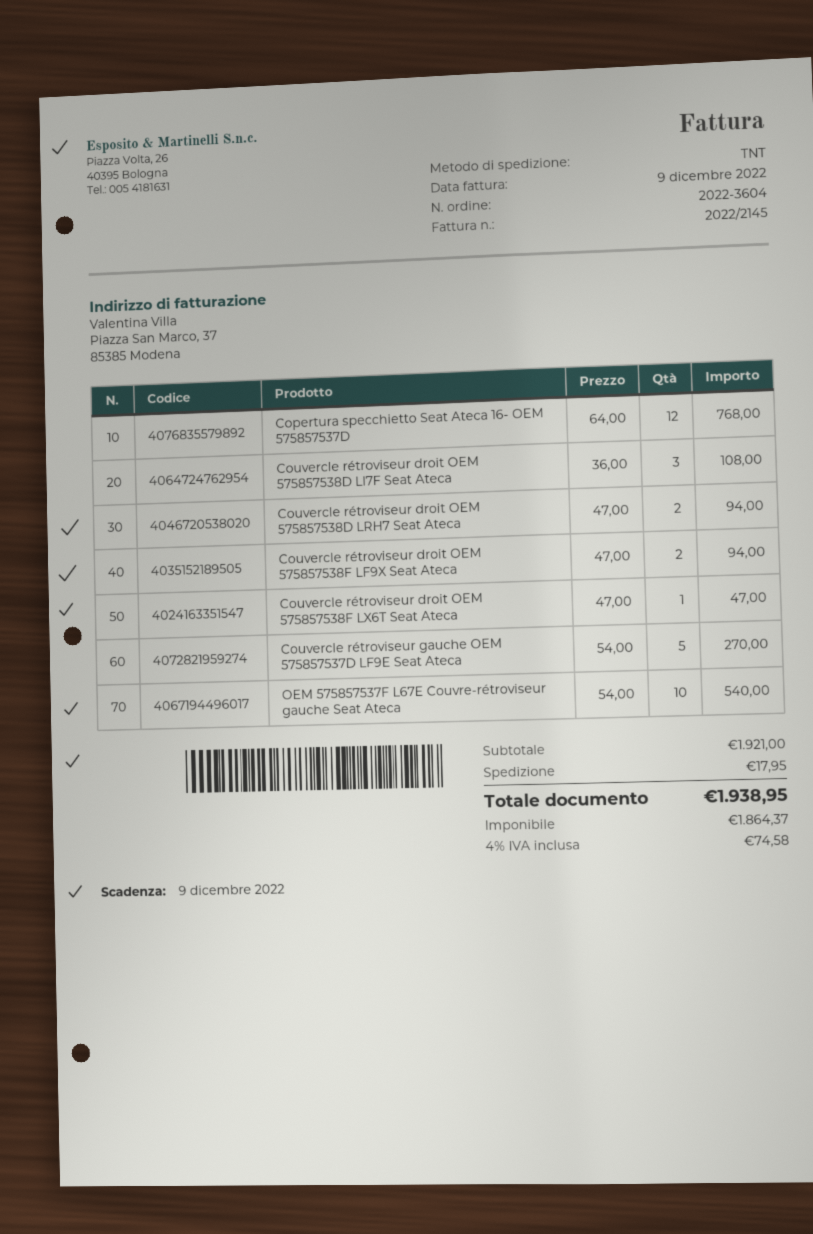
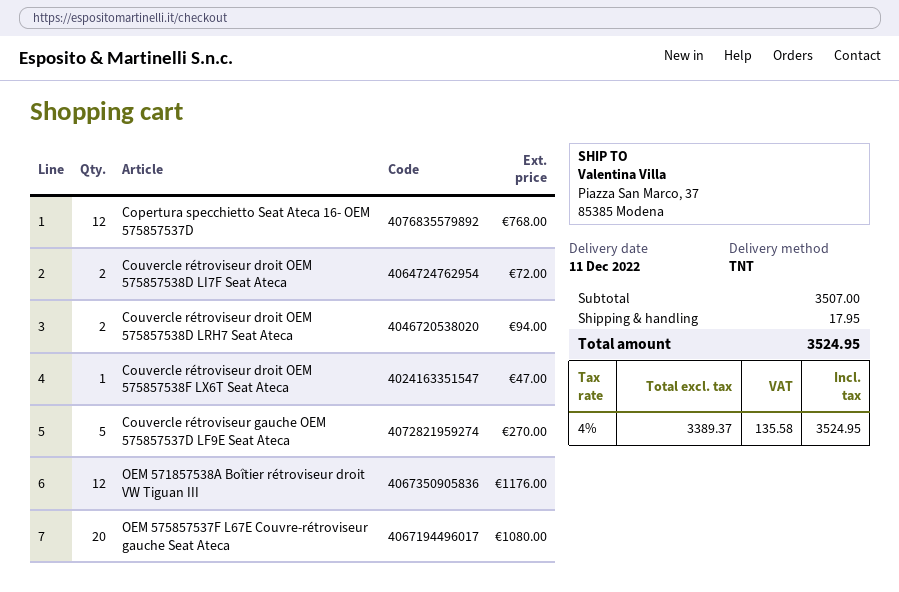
Couvercle rétroviseur droit OEM 575857538D LI7F Seat Ateca: 3 for 108.00 -> 2 for 72.00
Couvercle rétroviseur droit OEM 575857538F LF9X Seat Ateca: 2 for 94.00 -> none
OEM 575857537F L67E Couvre-rétroviseur gauche Seat Ateca: 10 for 540.00 -> 20 for 1080.00
OEM 571857538A Boîtier rétroviseur droit VW Tiguan III: none -> 12 for 1176.00
subtotal: 1921.00 -> 3507.00
net: 1864.37 -> 3389.37
tax: 4% = 74.58 -> 4% = 135.58
total: 1938.95 -> 3524.95

